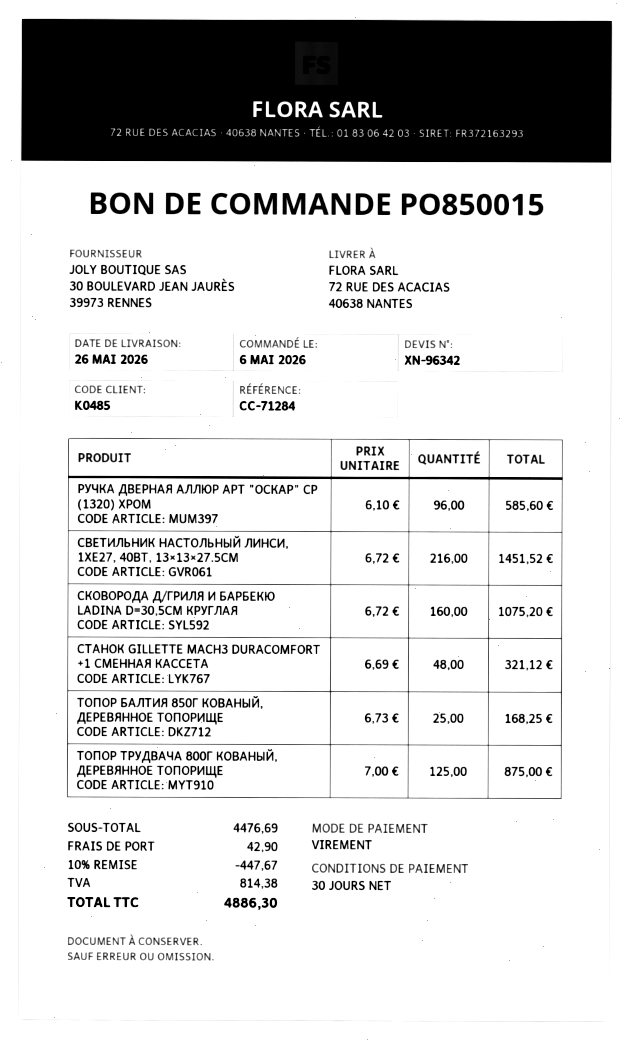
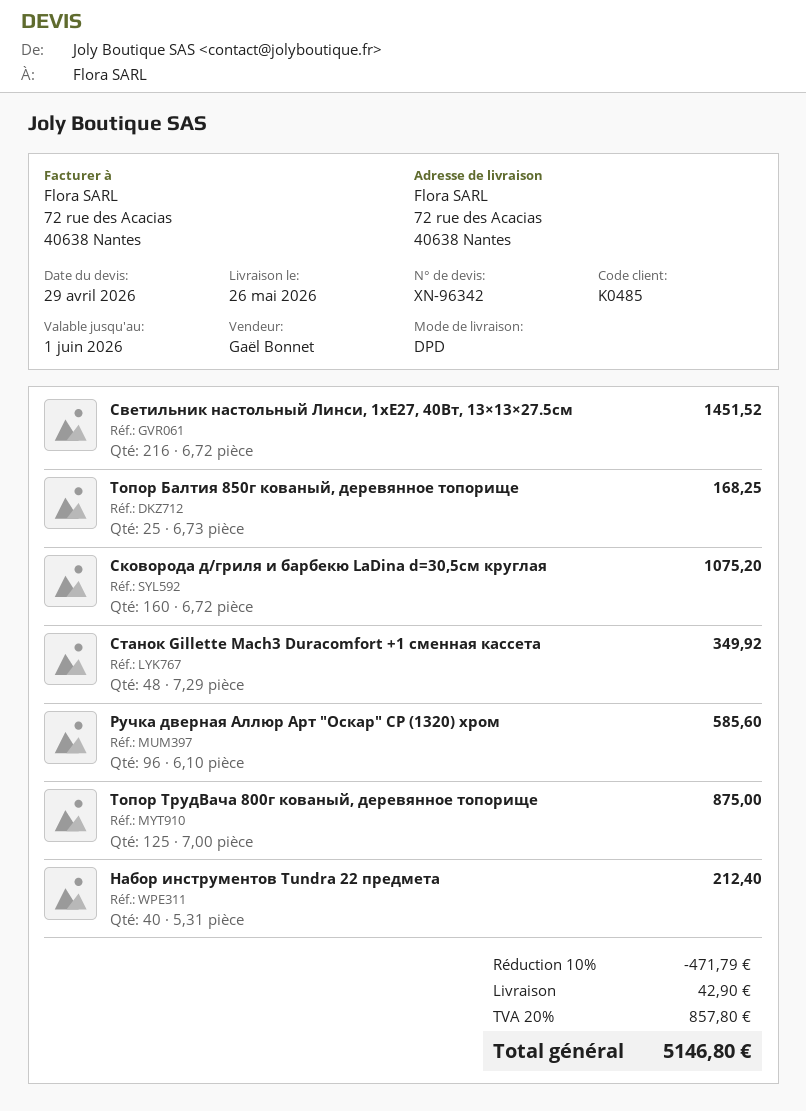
СТАНОК GILLETTE MACH3 DURACOMFORT +1 СМЕННАЯ КАССЕТА: 48 x 6.69 = 321.12 -> 48 x 7.29 = 349.92
Набор инструментов Tundra 22 предмета: none -> 40 x 5.31 = 212.40
discount: 10% = 447.67 -> 10% = 471.79
tax: 814.38 -> 857.80
total: 4886.30 -> 5146.80

